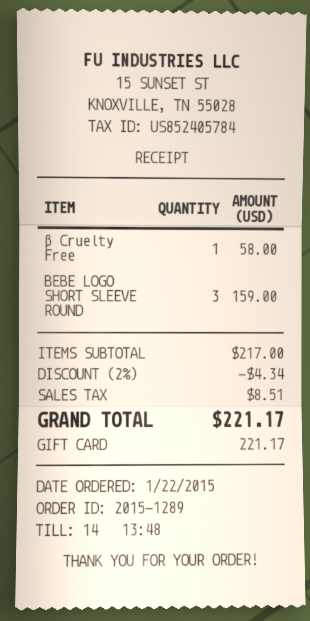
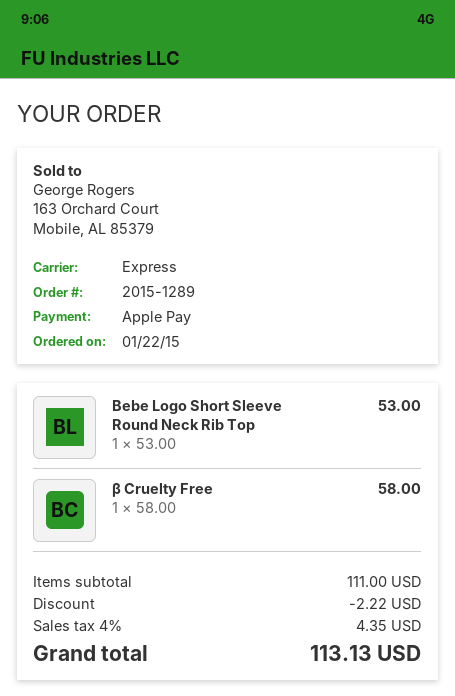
payment method: gift card -> Apple Pay
BEBE LOGO SHORT SLEEVE ROUND: 3 for 159.00 -> 1 for 53.00
subtotal: 217.00 -> 111.00
discount: 4.34 -> 2.22
tax: 8.51 -> 4.35
total: 221.17 -> 113.13

